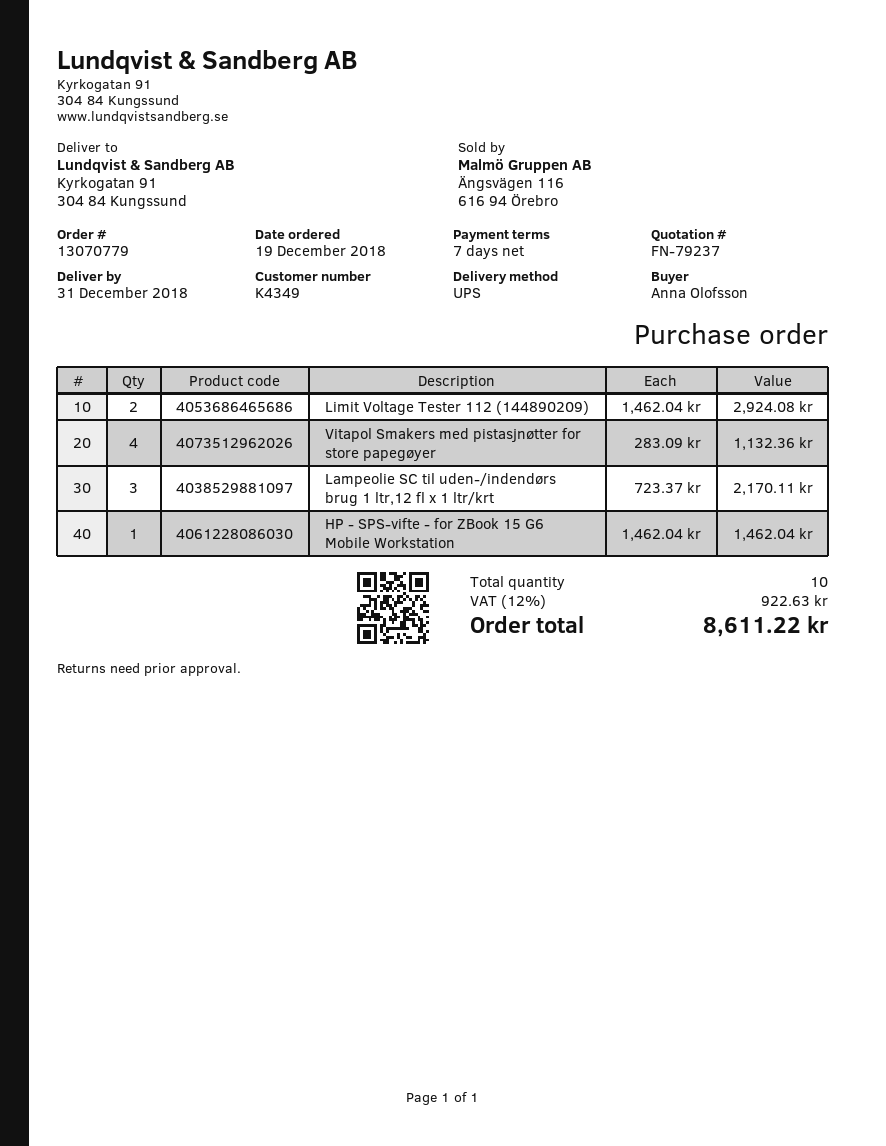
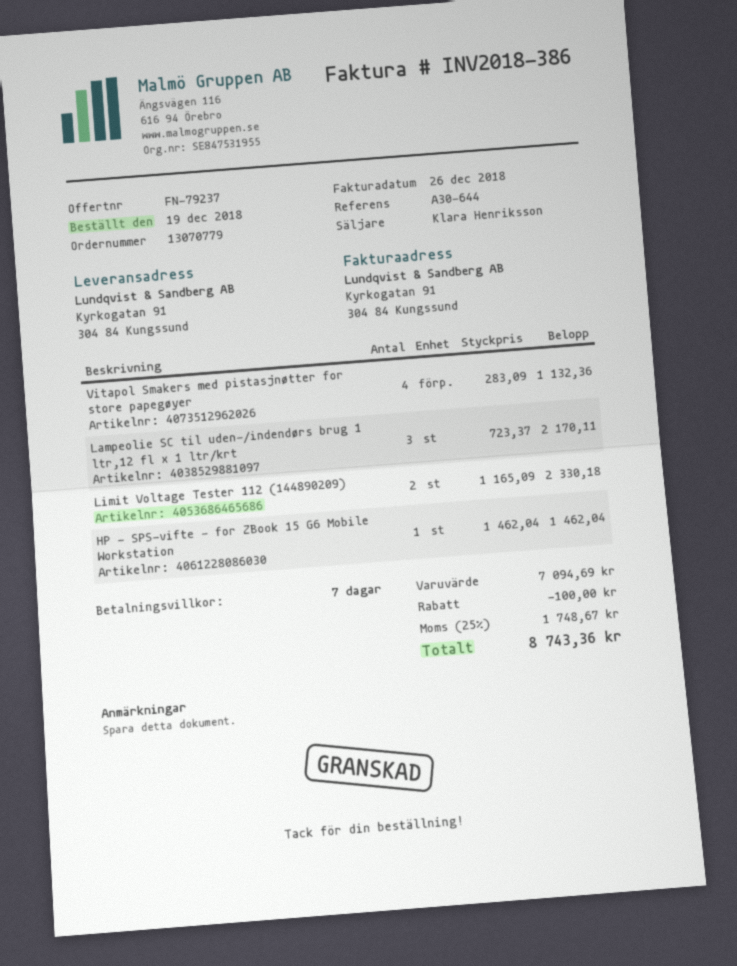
Limit Voltage Tester 112 (144890209): 2 x 1462.04 = 2924.08 -> 2 x 1165.09 = 2330.18
discount: none -> 100.00
tax: 12% = 922.63 -> 25% = 1748.67
total: 8611.22 -> 8743.36

